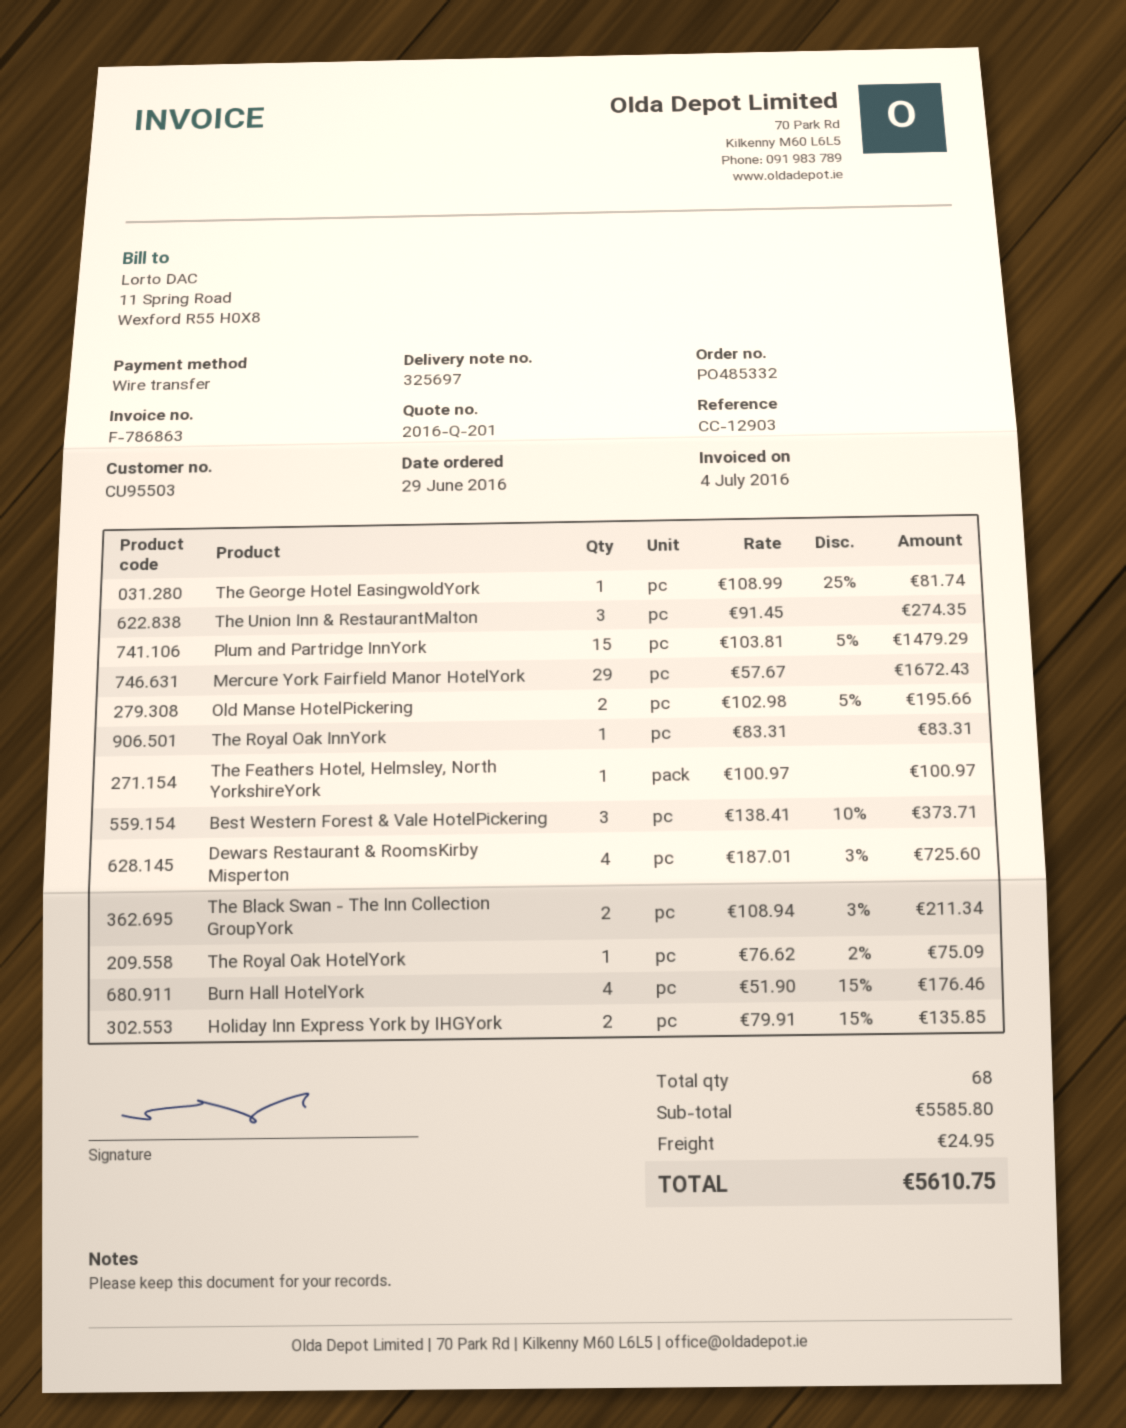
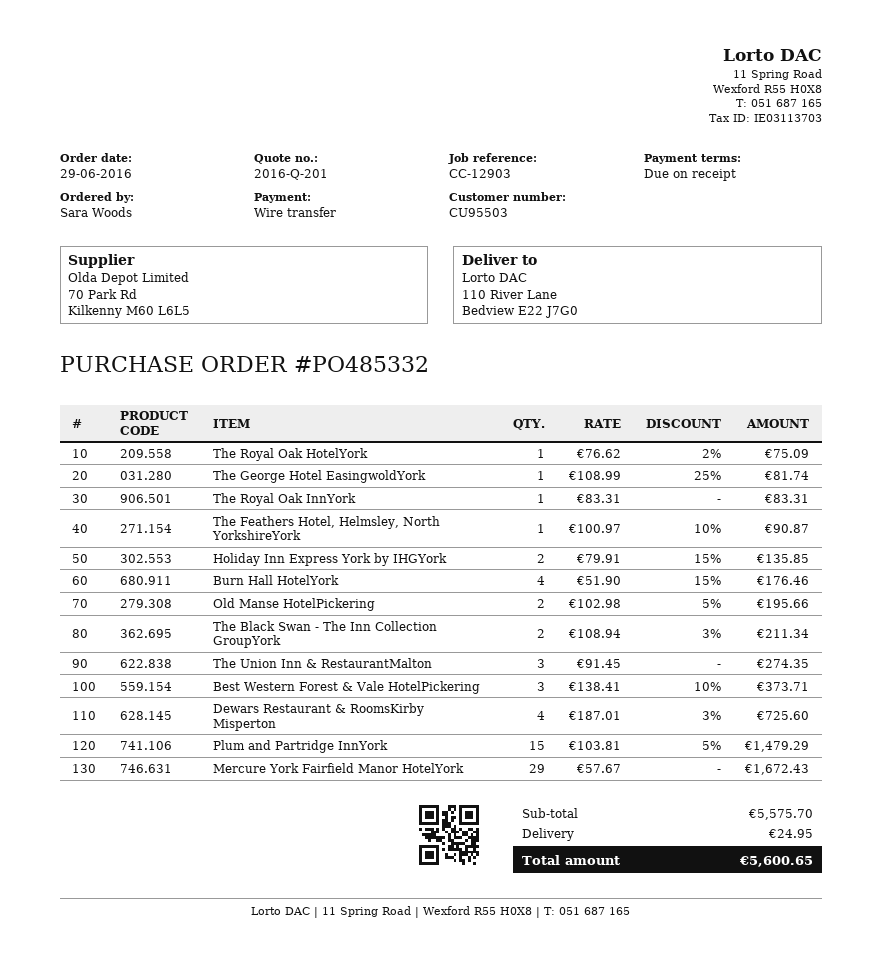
The Feathers Hotel, Helmsley, North YorkshireYork: 1 x 100.97 = 100.97 -> 1 x 100.97 - 10% = 90.87
subtotal: 5585.80 -> 5575.70
total: 5610.75 -> 5600.65

